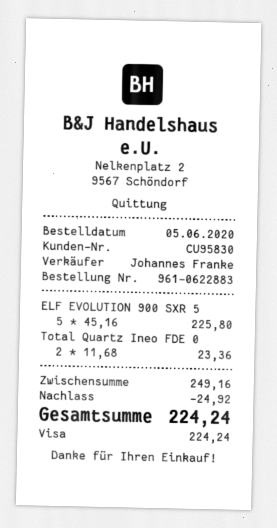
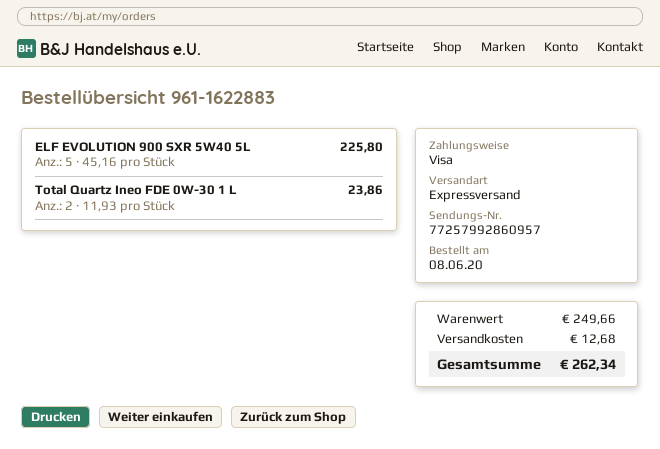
order number: 961-0622883 -> 961-1622883
order date: 2020-06-05 -> 2020-06-08
Total Quartz Ineo FDE 0: 2 x 11.68 = 23.36 -> 2 x 11.93 = 23.86
subtotal: 249.16 -> 249.66
discount: 24.92 -> none
shipping: none -> 12.68
total: 224.24 -> 262.34

